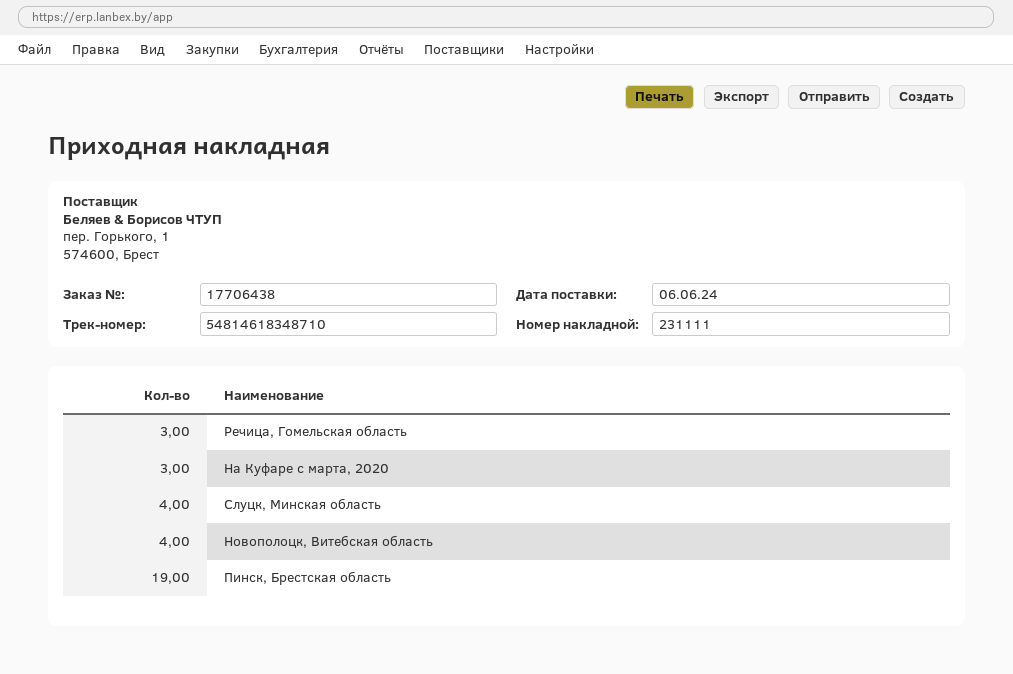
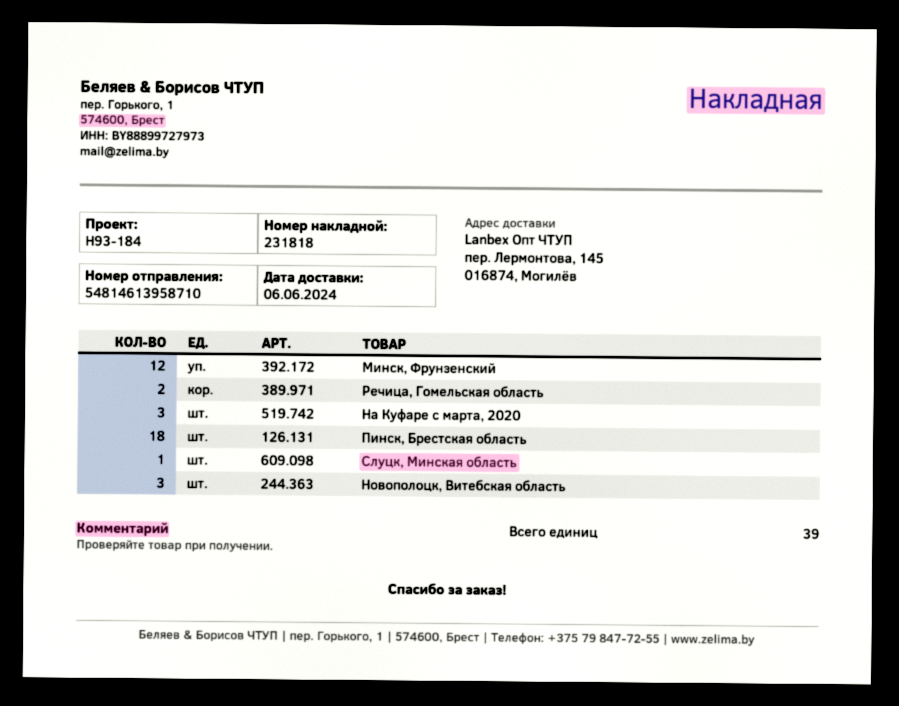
delivery note number: 231111 -> 231818
tracking number: 54814618348710 -> 54814613958710
Речица, Гомельская область: 3 -> 2
Слуцк, Минская область: 4 -> 1
Новополоцк, Витебская область: 4 -> 3
Пинск, Брестская область: 19 -> 18
Минск, Фрунзенский: none -> 12

